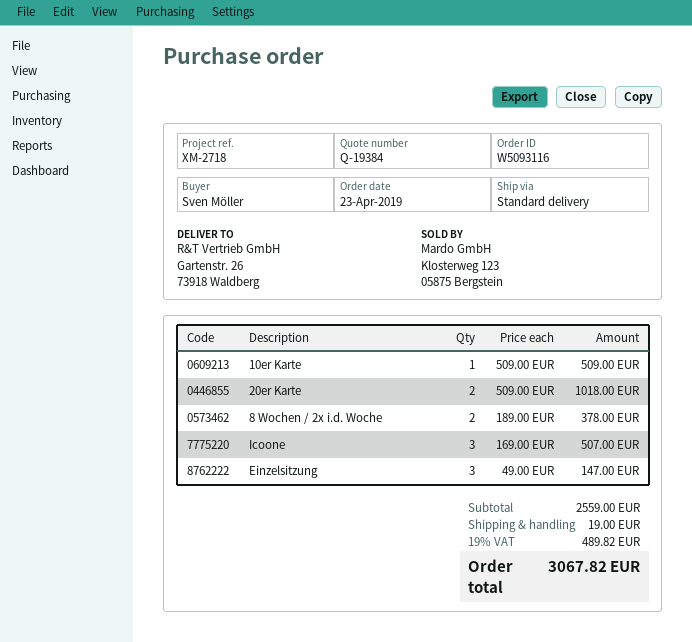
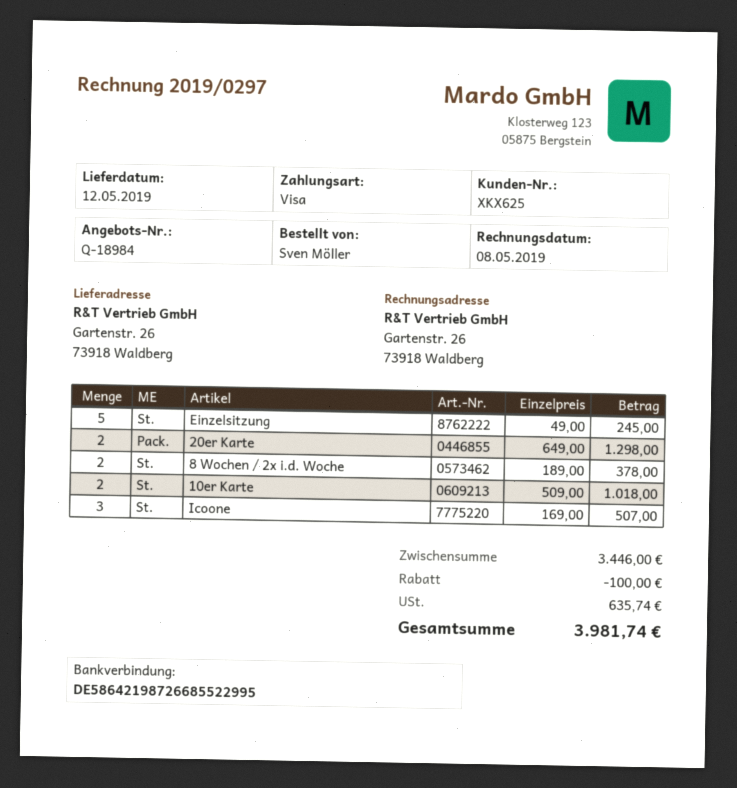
quote number: Q-19384 -> Q-18984
10er Karte: 1 x 509.00 = 509.00 -> 2 x 509.00 = 1018.00
20er Karte: 2 x 509.00 = 1018.00 -> 2 x 649.00 = 1298.00
Einzelsitzung: 3 x 49.00 = 147.00 -> 5 x 49.00 = 245.00
subtotal: 2559.00 -> 3446.00
discount: none -> 100.00
shipping: 19.00 -> none
tax: 489.82 -> 635.74
total: 3067.82 -> 3981.74

